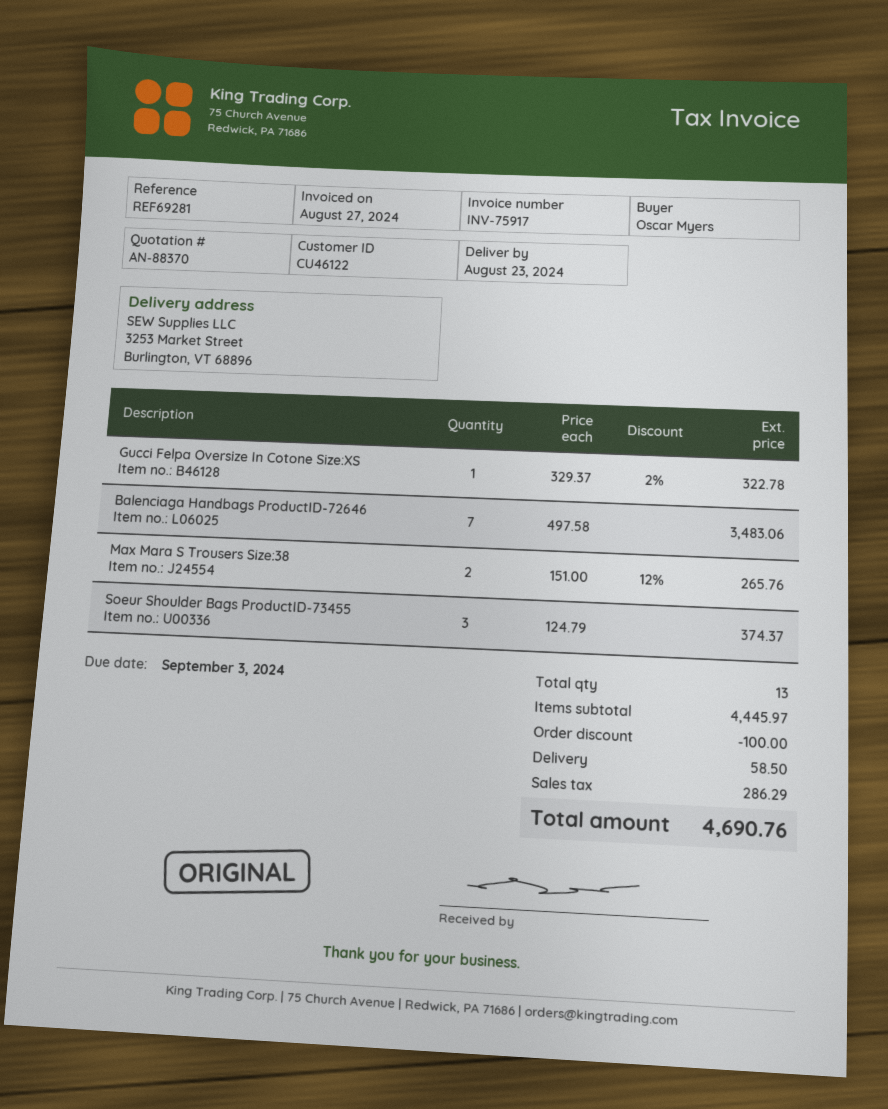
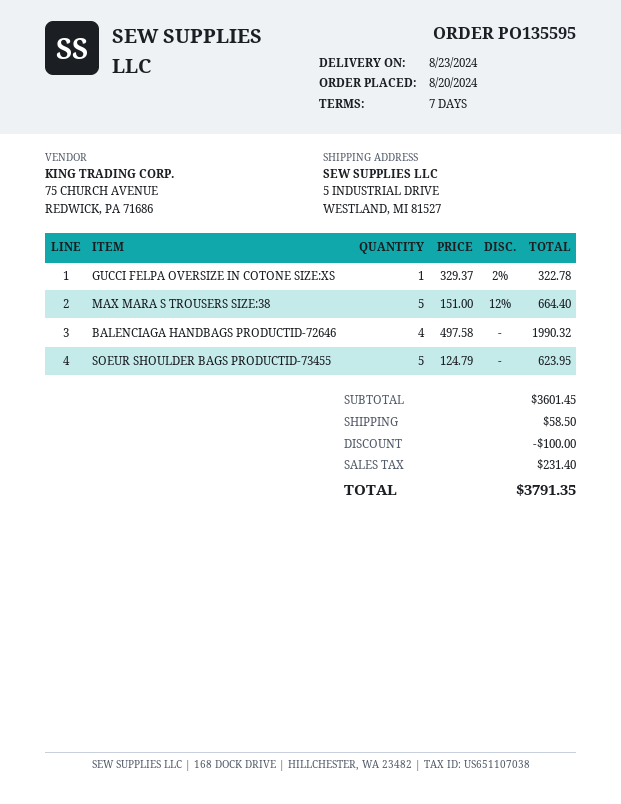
ship to: 3253 Market Street, Burlington, VT 68896 -> 5 INDUSTRIAL DRIVE, WESTLAND, MI 81527
Balenciaga Handbags ProductID-72646: 7 x 497.58 = 3483.06 -> 4 x 497.58 = 1990.32
Max Mara S Trousers Size:38: 2 x 151.00 - 12% = 265.76 -> 5 x 151.00 - 12% = 664.40
Soeur Shoulder Bags ProductID-73455: 3 x 124.79 = 374.37 -> 5 x 124.79 = 623.95
subtotal: 4445.97 -> 3601.45
tax: 286.29 -> 231.40
total: 4690.76 -> 3791.35

